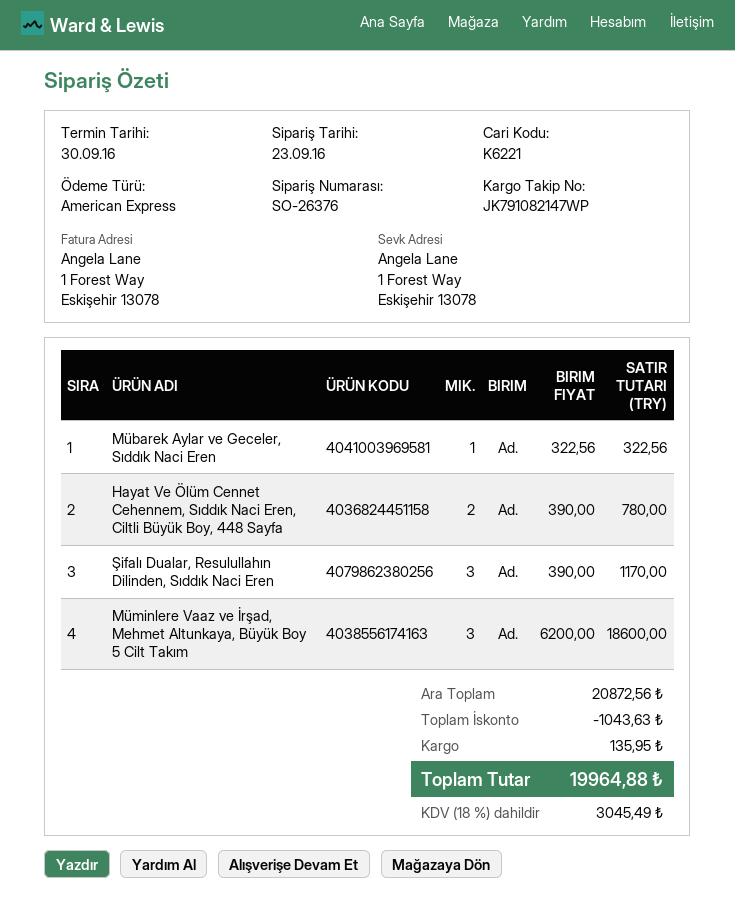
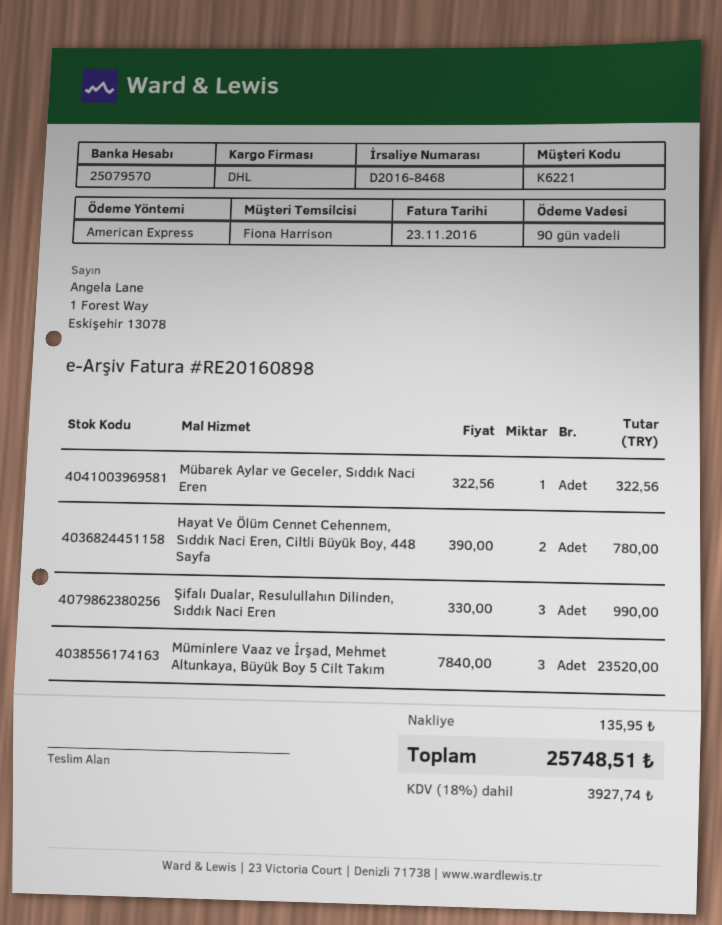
Şifalı Dualar, Resulullahın Dilinden, Sıddık Naci Eren: 3 x 390.00 = 1170.00 -> 3 x 330.00 = 990.00
Müminlere Vaaz ve İrşad, Mehmet Altunkaya, Büyük Boy 5 Cilt Takım: 3 x 6200.00 = 18600.00 -> 3 x 7840.00 = 23520.00
discount: 1043.63 -> none
tax: 18% = 3045.49 -> 18% = 3927.74
total: 19964.88 -> 25748.51

